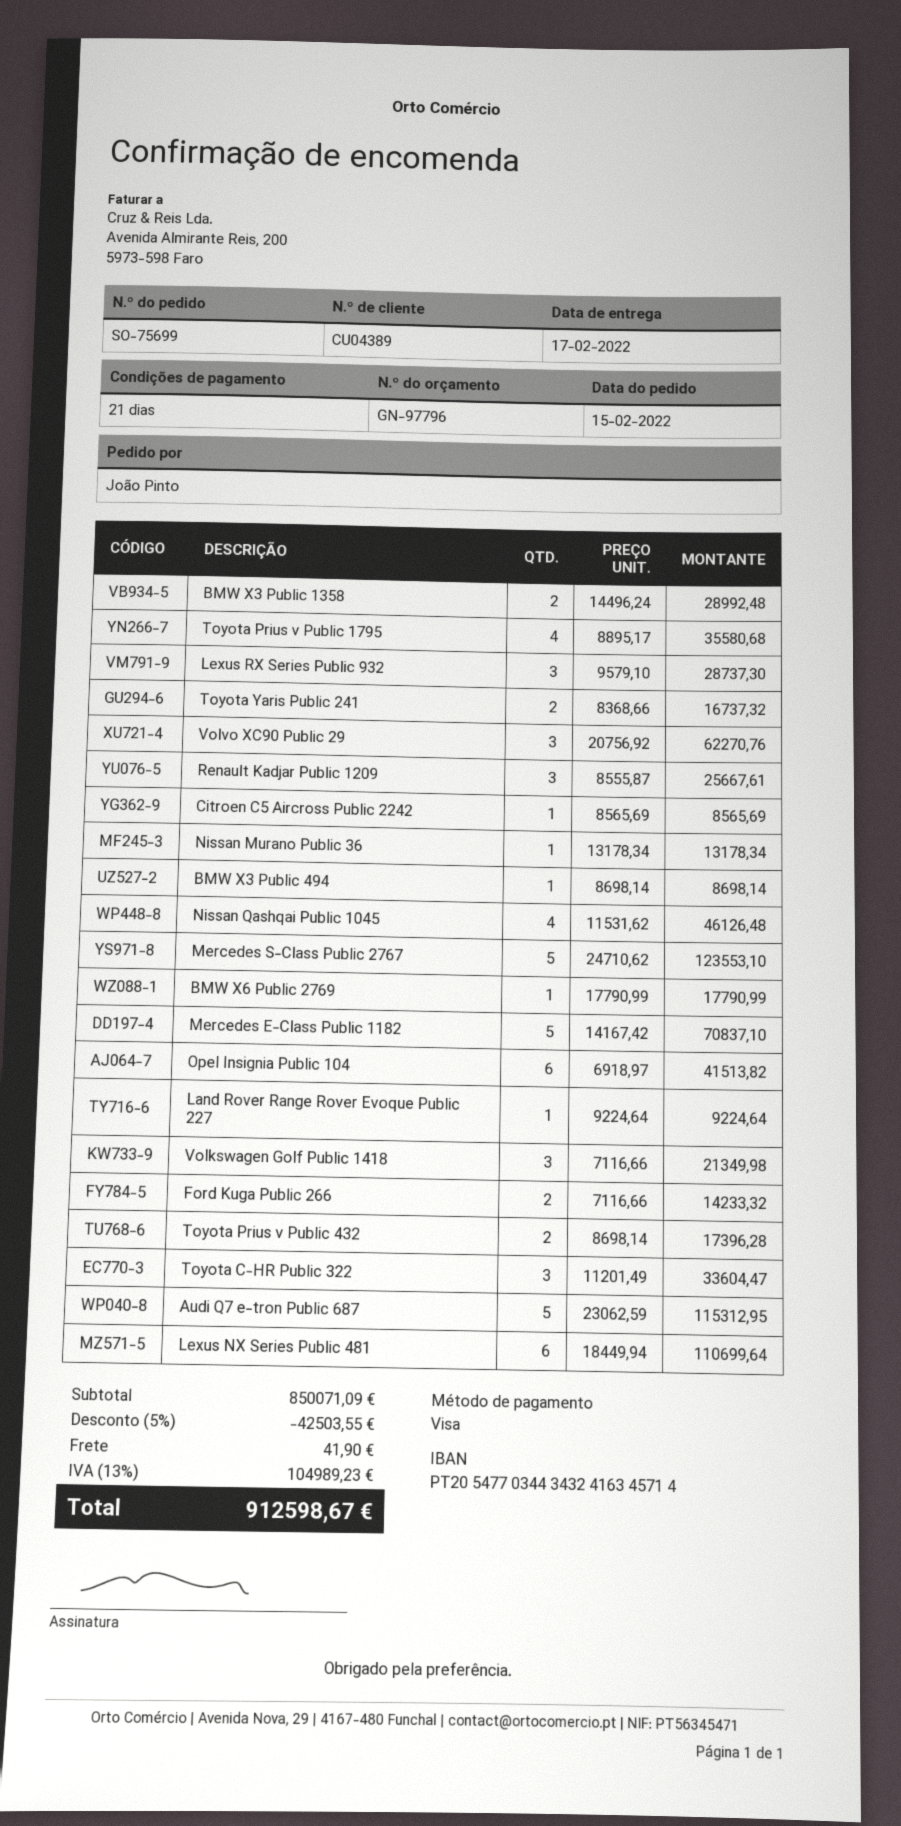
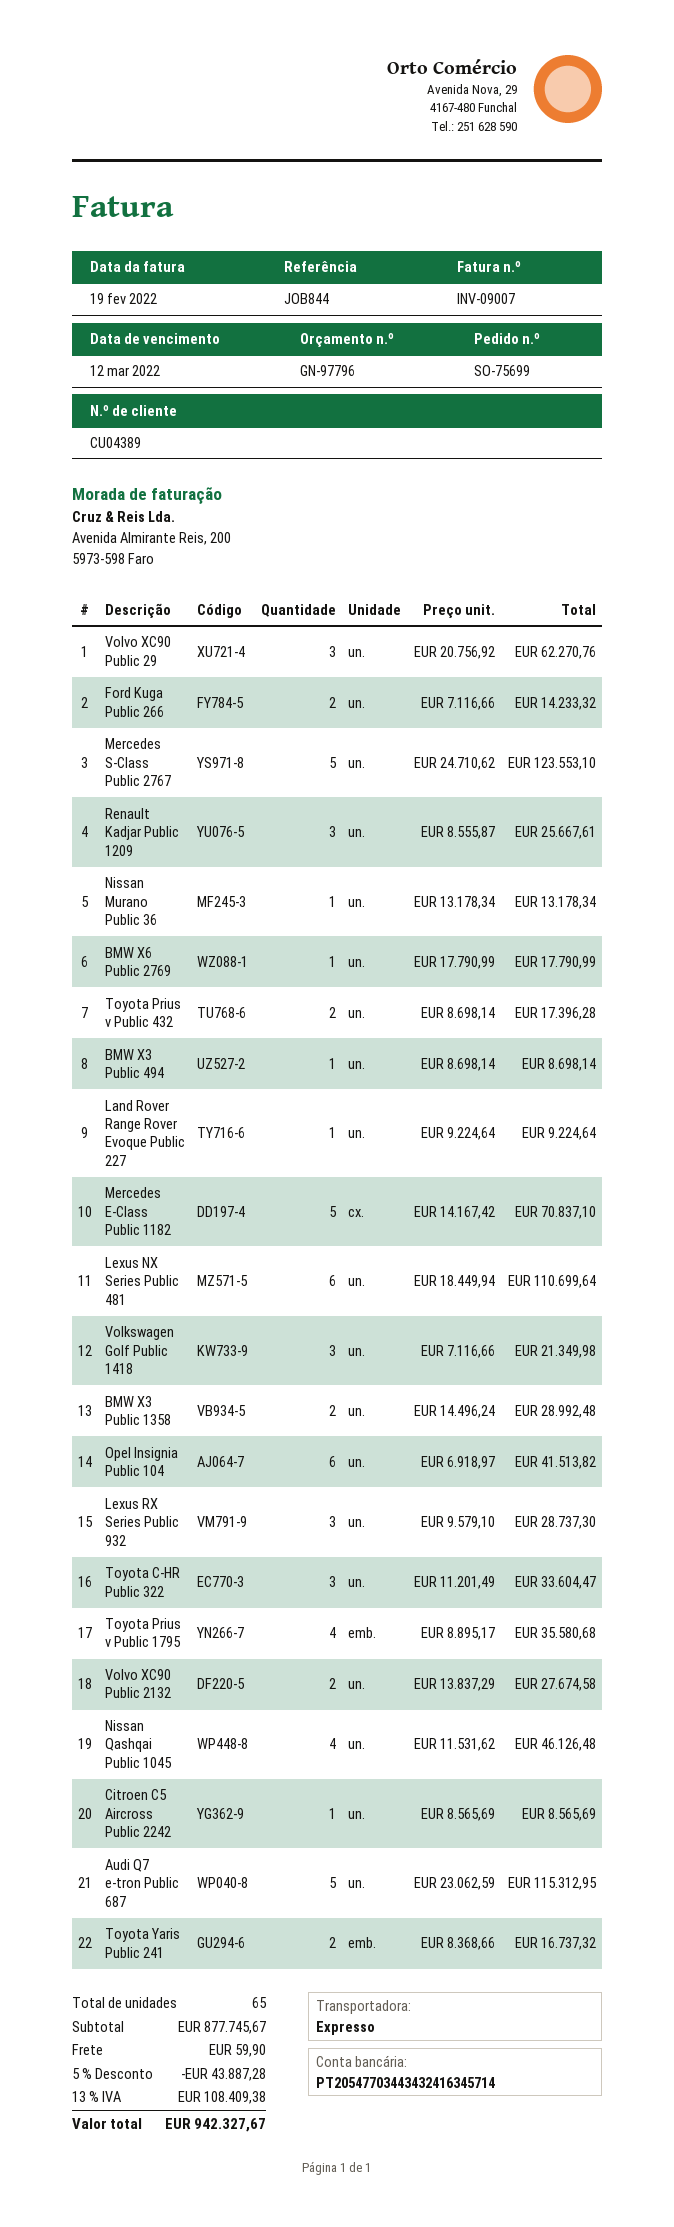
Volvo XC90 Public 2132: none -> 2 x 13837.29 = 27674.58
subtotal: 850071.09 -> 877745.67
discount: 5% = 42503.55 -> 5% = 43887.28
shipping: 41.90 -> 59.90
tax: 13% = 104989.23 -> 13% = 108409.38
total: 912598.67 -> 942327.67

